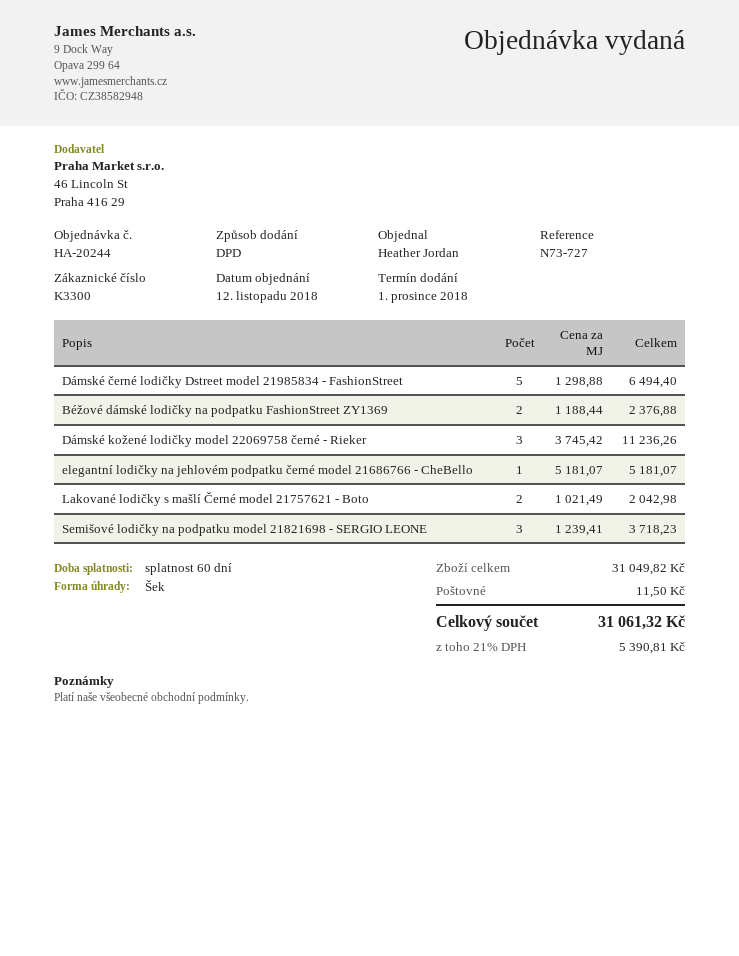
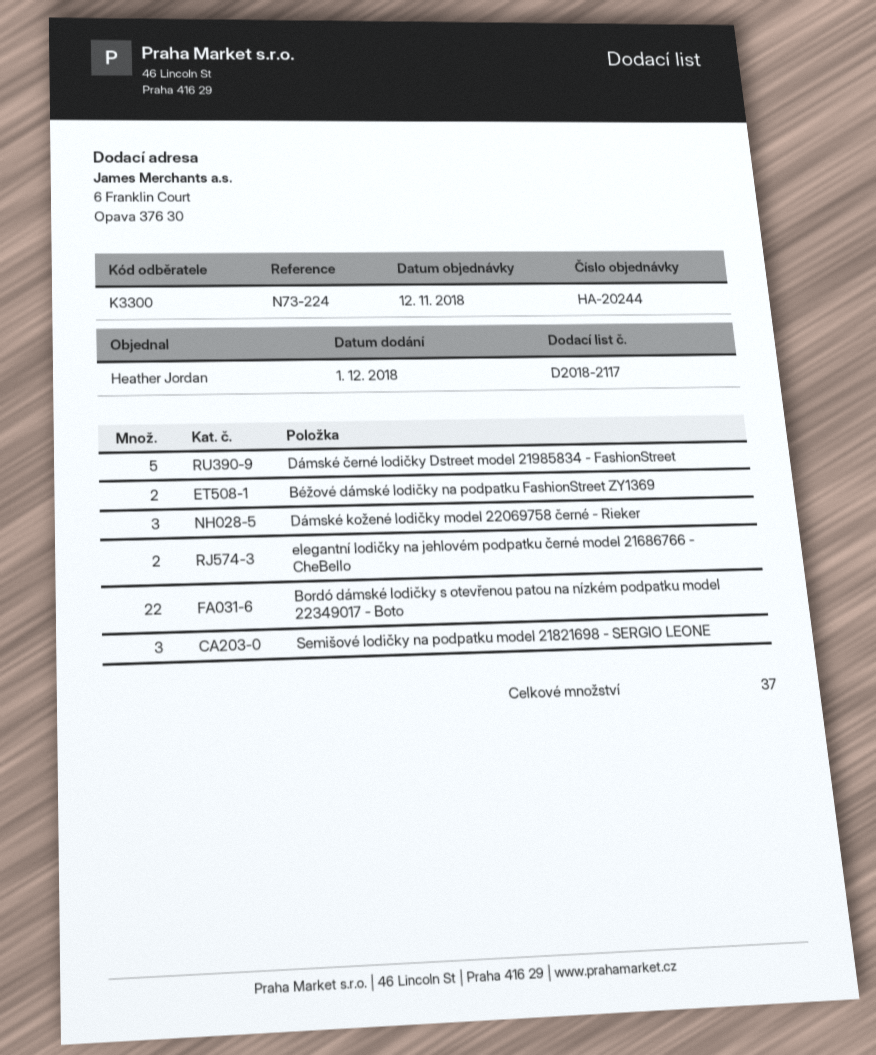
reference: N73-727 -> N73-224
elegantní lodičky na jehlovém podpatku černé model 21686766 - CheBello: 1 -> 2
Lakované lodičky s mašlí Černé model 21757621 - Boto: 2 -> none
Bordó dámské lodičky s otevřenou patou na nízkém podpatku model 22349017 - Boto: none -> 22

